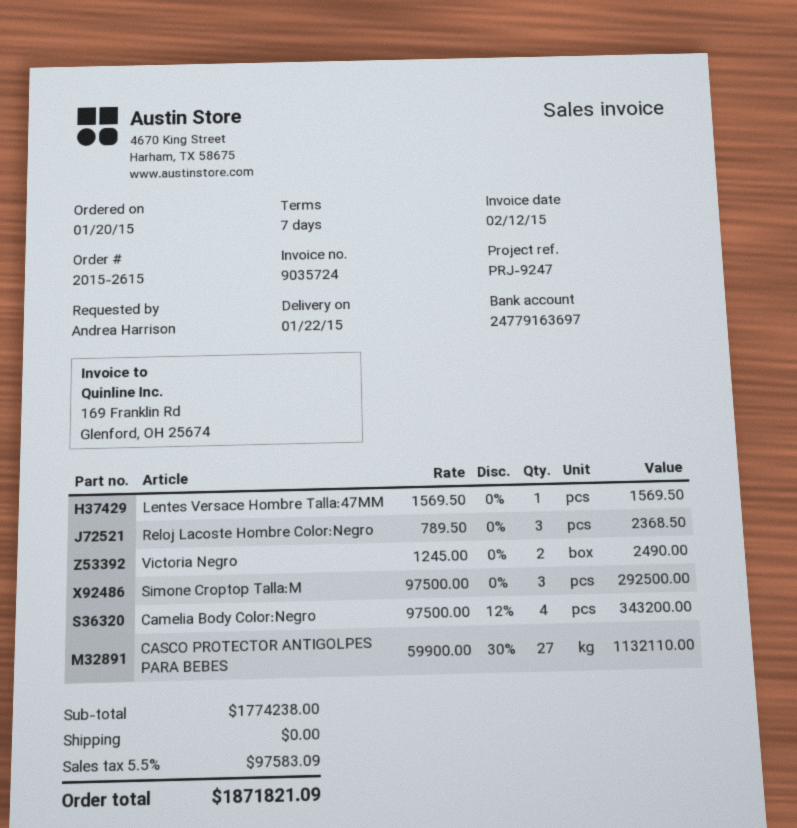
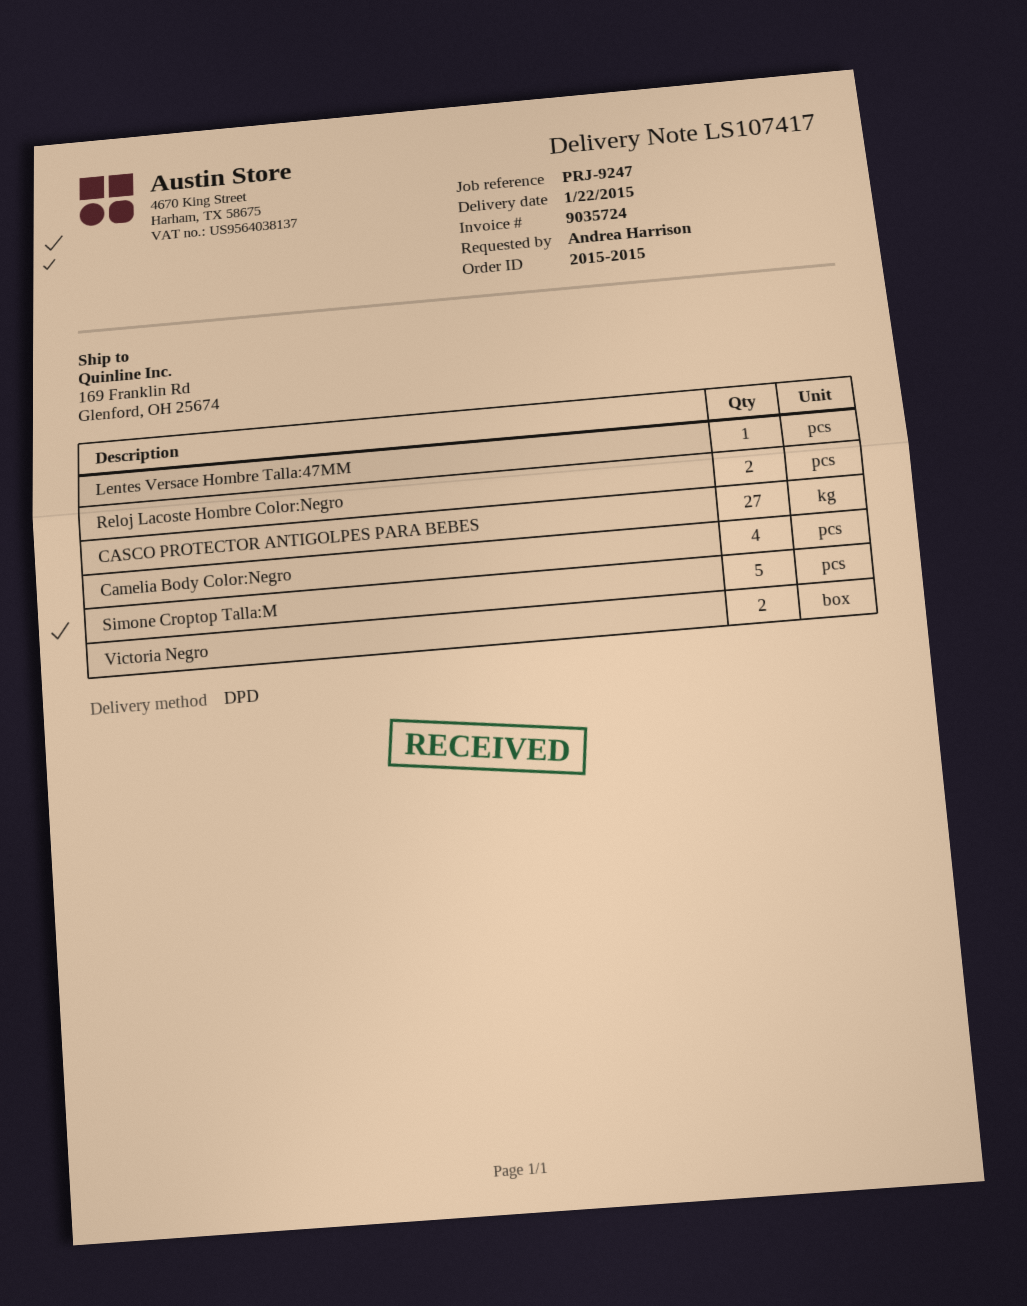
order number: 2015-2615 -> 2015-2015
Reloj Lacoste Hombre Color:Negro: 3 -> 2
Simone Croptop Talla:M: 3 -> 5

